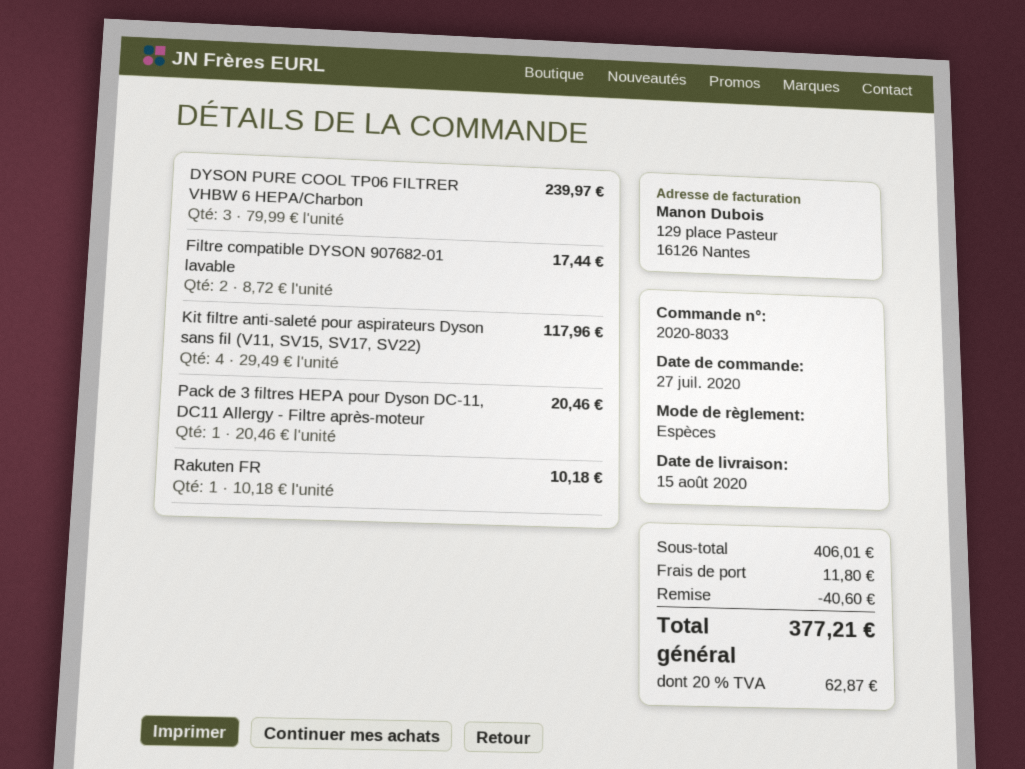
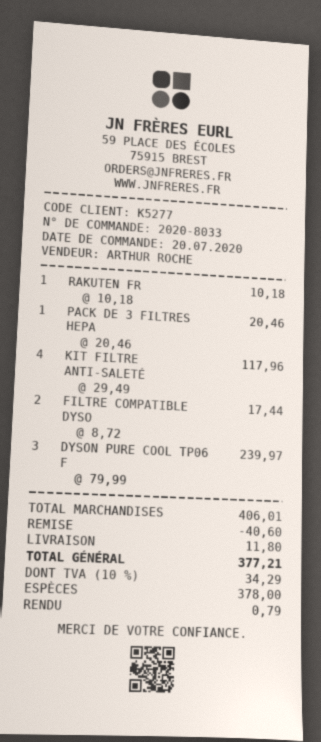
order date: 2020-07-27 -> 2020-07-20
tax: 20% = 62.87 -> 10% = 34.29

